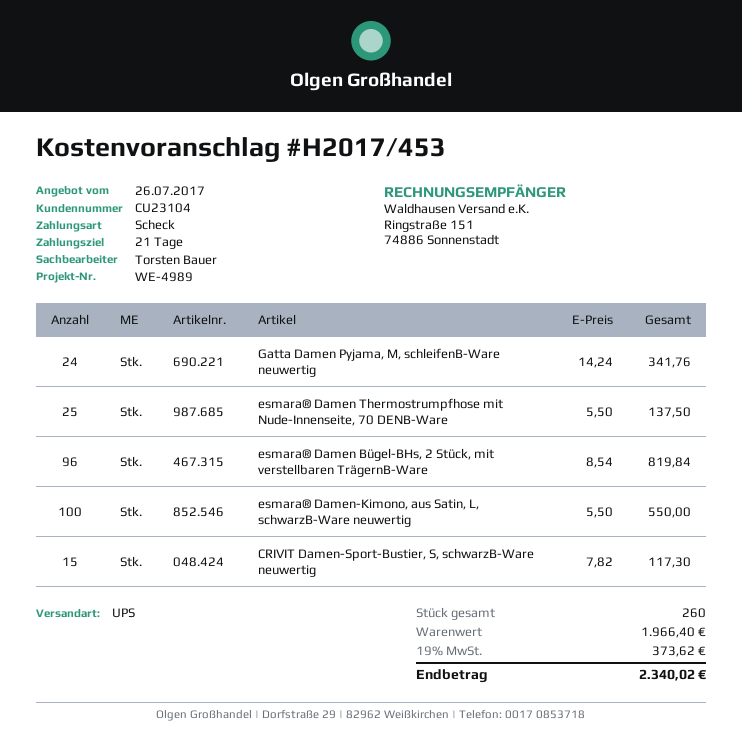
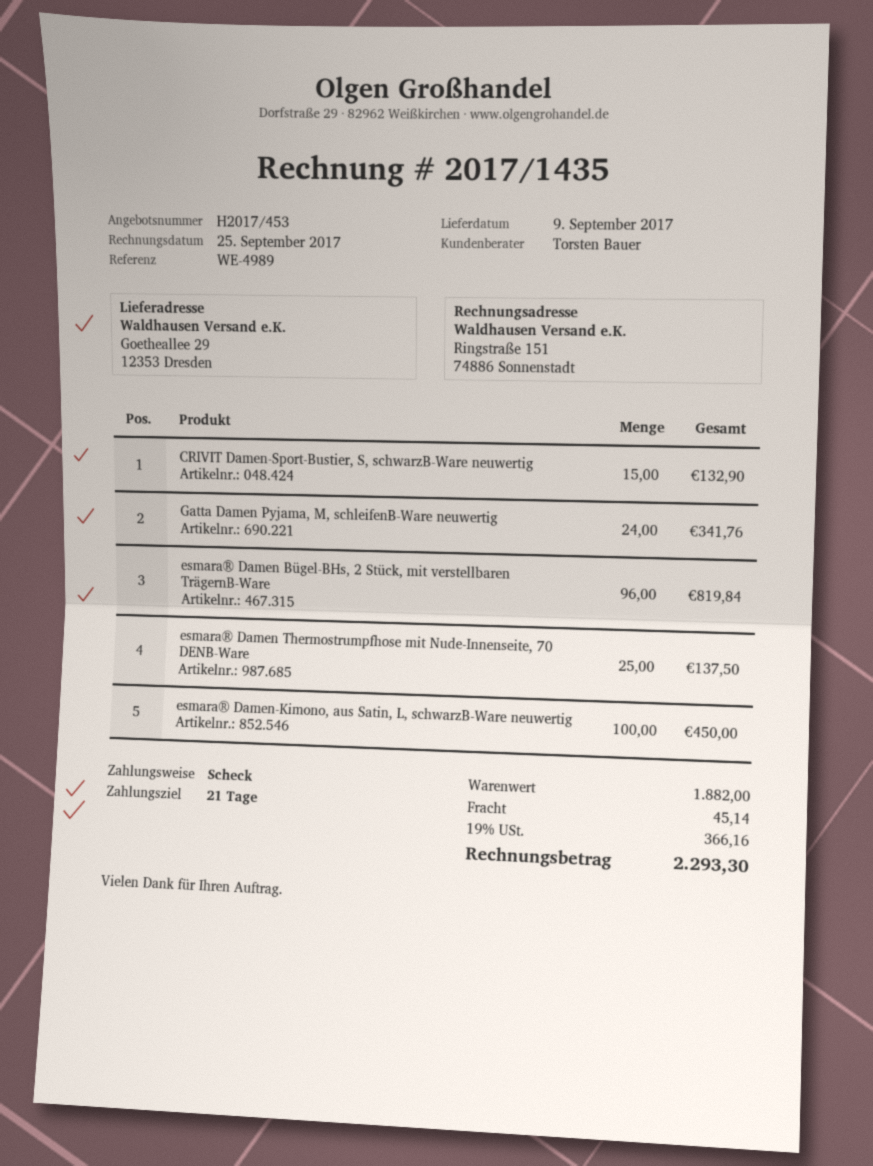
esmara® Damen-Kimono, aus Satin, L, schwarzB-Ware neuwertig: 100 for 550.00 -> 100 for 450.00
CRIVIT Damen-Sport-Bustier, S, schwarzB-Ware neuwertig: 15 for 117.30 -> 15 for 132.90
subtotal: 1966.40 -> 1882.00
shipping: none -> 45.14
tax: 19% = 373.62 -> 19% = 366.16
total: 2340.02 -> 2293.30

